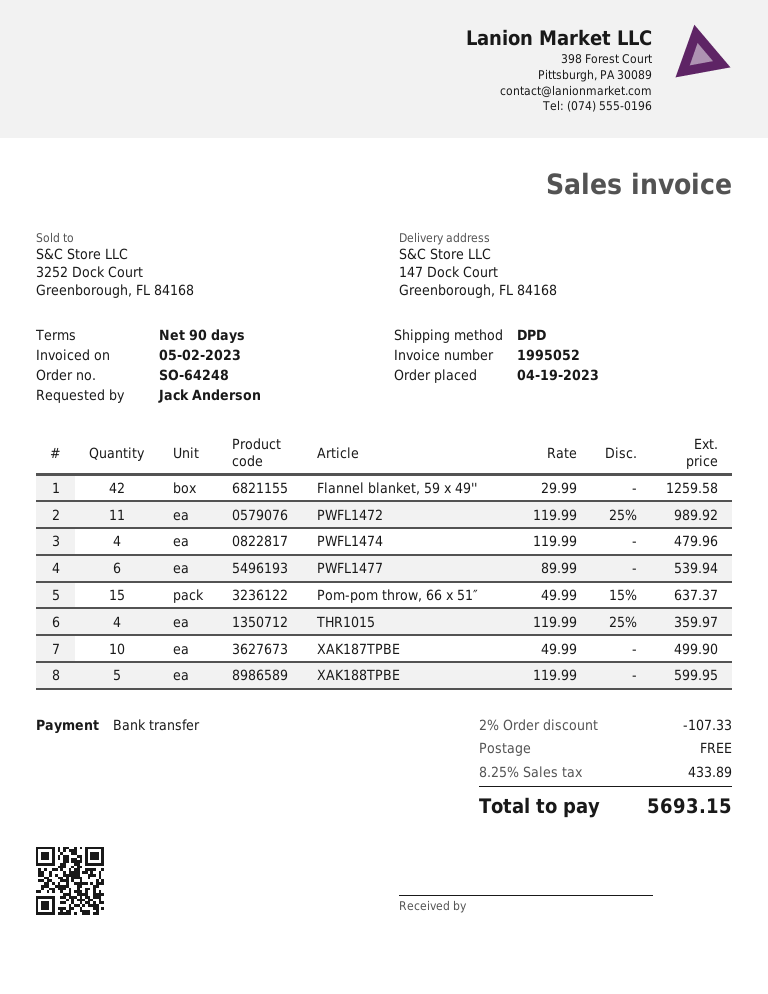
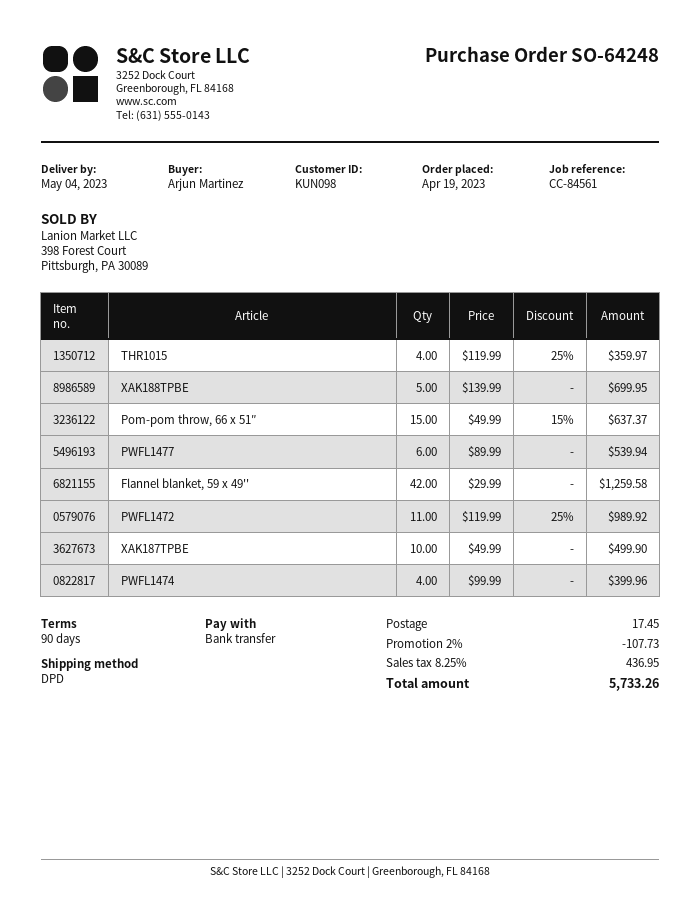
ordered by: Jack Anderson -> Arjun Martinez
PWFL1474: 4 x 119.99 = 479.96 -> 4 x 99.99 = 399.96
XAK188TPBE: 5 x 119.99 = 599.95 -> 5 x 139.99 = 699.95
discount: 2% = 107.33 -> 2% = 107.73
shipping: 0.00 -> 17.45
tax: 8.25% = 433.89 -> 8.25% = 436.95
total: 5693.15 -> 5733.26

